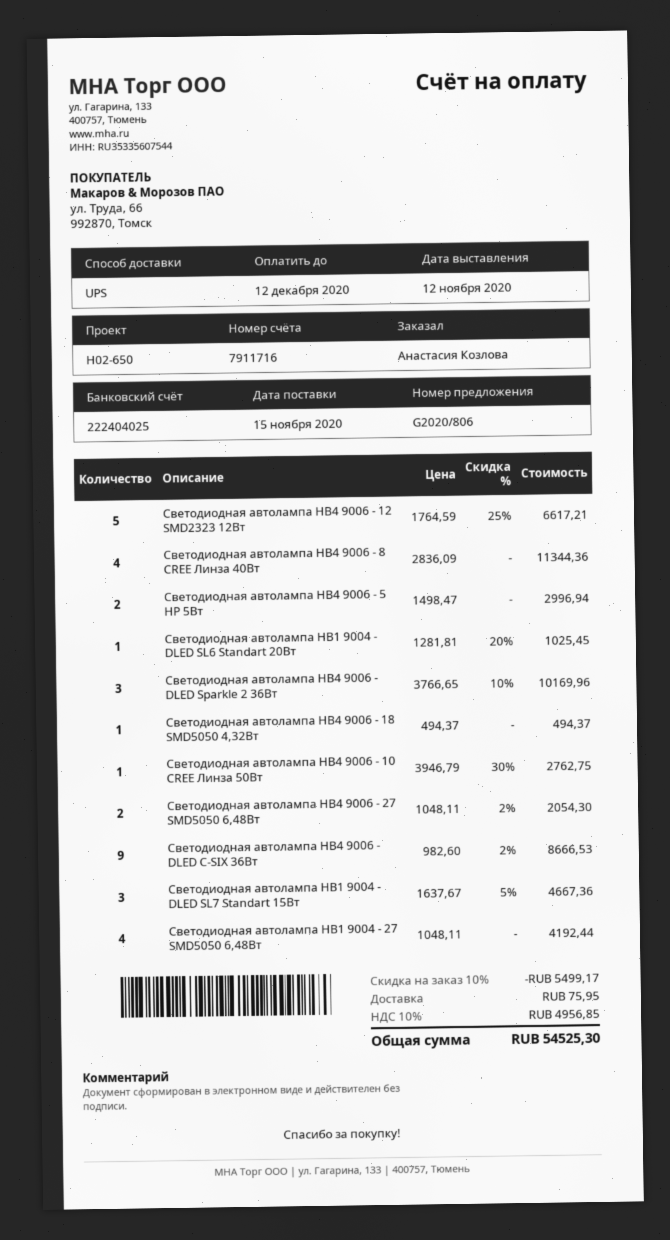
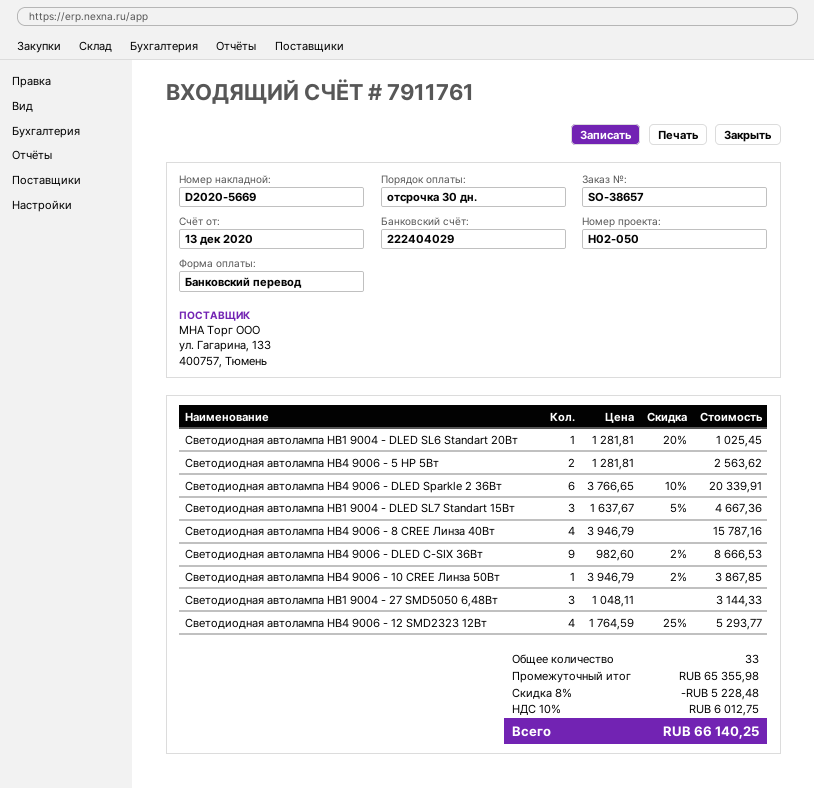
invoice number: 7911716 -> 7911761
invoice date: 2020-11-12 -> 2020-12-13
reference: H02-650 -> H02-050
bank account: 222404025 -> 222404029
Светодиодная автолампа HB4 9006 - 12 SMD2323 12Вт: 5 x 1764.59 - 25% = 6617.21 -> 4 x 1764.59 - 25% = 5293.77
Светодиодная автолампа HB4 9006 - 8 CREE Линза 40Вт: 4 x 2836.09 = 11344.36 -> 4 x 3946.79 = 15787.16
Светодиодная автолампа HB4 9006 - 5 HP 5Вт: 2 x 1498.47 = 2996.94 -> 2 x 1281.81 = 2563.62
Светодиодная автолампа HB4 9006 - DLED Sparkle 2 36Вт: 3 x 3766.65 - 10% = 10169.96 -> 6 x 3766.65 - 10% = 20339.91
Светодиодная автолампа HB4 9006 - 18 SMD5050 4,32Вт: 1 x 494.37 = 494.37 -> none
Светодиодная автолампа HB4 9006 - 10 CREE Линза 50Вт: 1 x 3946.79 - 30% = 2762.75 -> 1 x 3946.79 - 2% = 3867.85
Светодиодная автолампа HB4 9006 - 27 SMD5050 6,48Вт: 2 x 1048.11 - 2% = 2054.30 -> none
Светодиодная автолампа HB1 9004 - 27 SMD5050 6,48Вт: 4 x 1048.11 = 4192.44 -> 3 x 1048.11 = 3144.33
discount: 10% = 5499.17 -> 8% = 5228.48
shipping: 75.95 -> none
tax: 10% = 4956.85 -> 10% = 6012.75
total: 54525.30 -> 66140.25

